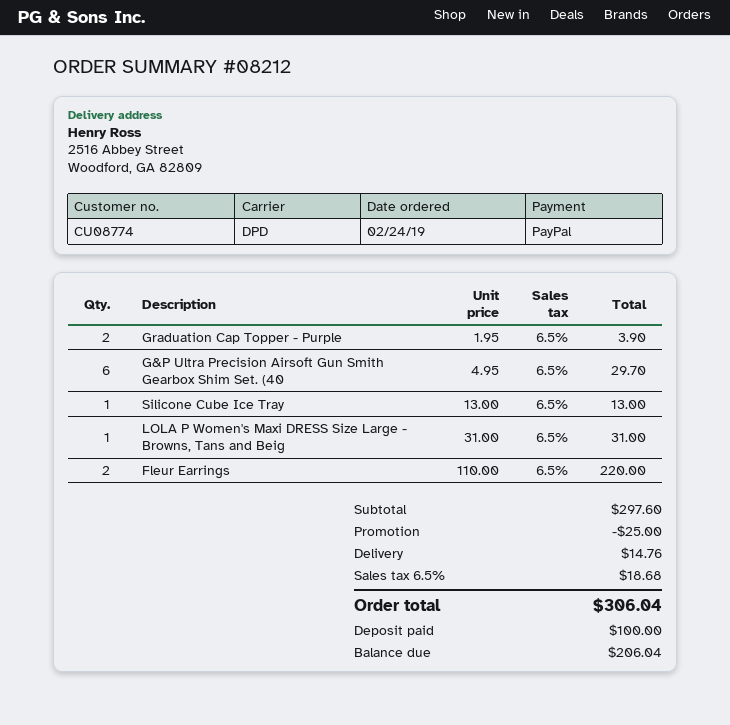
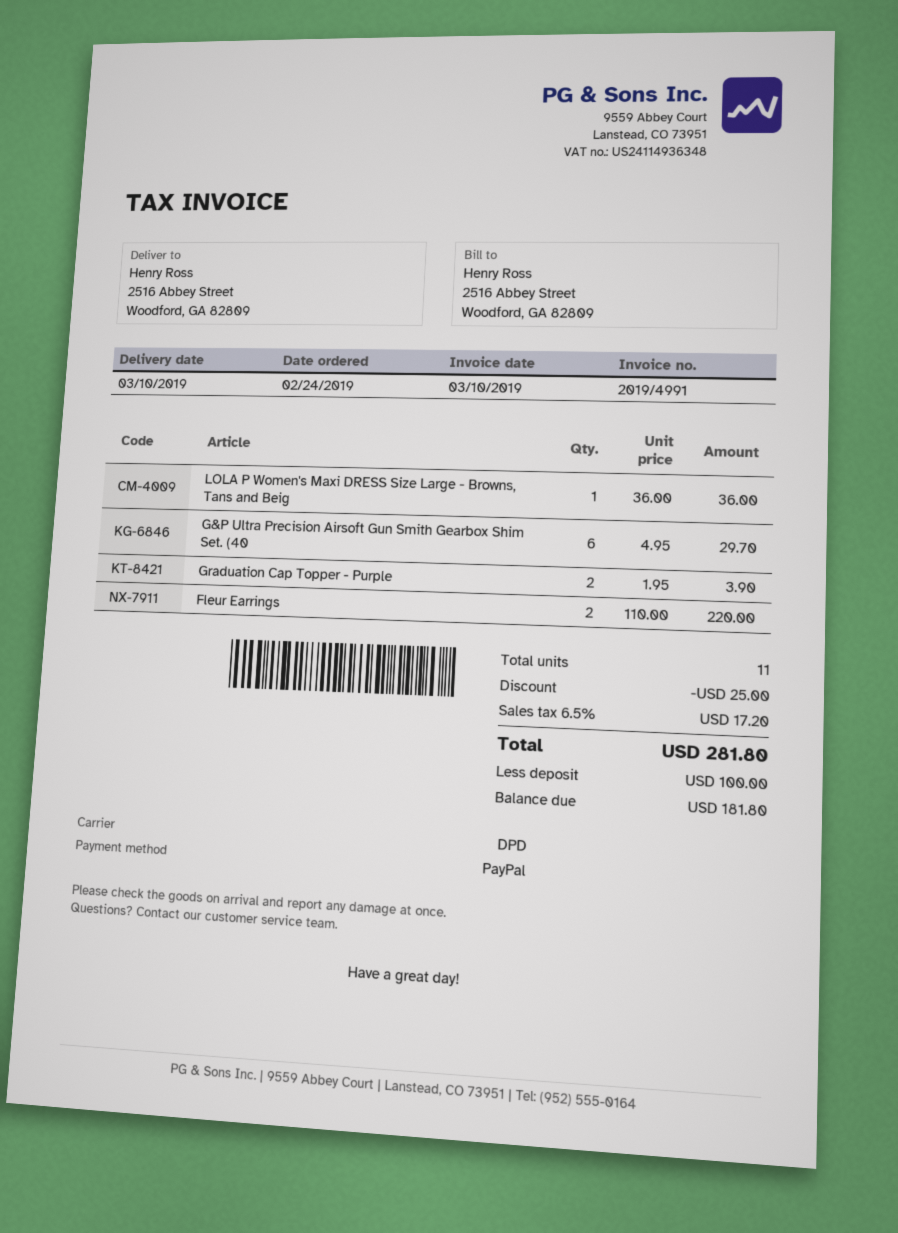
Silicone Cube Ice Tray: 1 x 13.00 = 13.00 -> none
LOLA P Women's Maxi DRESS Size Large - Browns, Tans and Beig: 1 x 31.00 = 31.00 -> 1 x 36.00 = 36.00
shipping: 14.76 -> none
tax: 6.5% = 18.68 -> 6.5% = 17.20
total: 306.04 -> 281.80
balance: 206.04 -> 181.80

